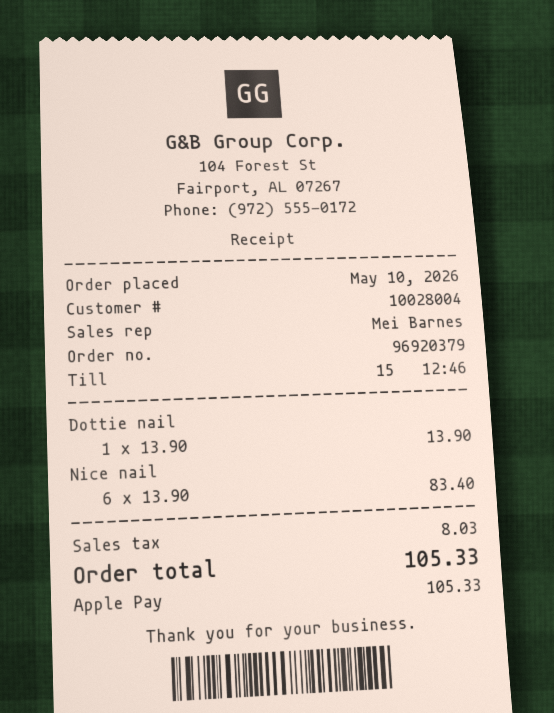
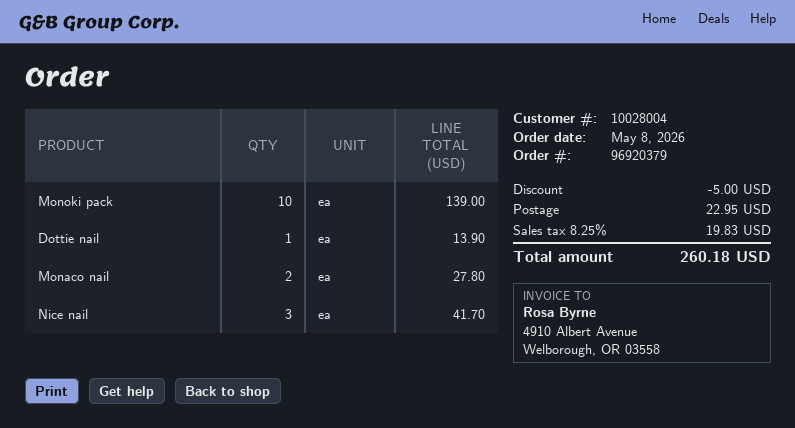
order date: 2026-05-10 -> 2026-05-08
Nice nail: 6 for 83.40 -> 3 for 41.70
Monoki pack: none -> 10 for 139.00
Monaco nail: none -> 2 for 27.80
discount: none -> 5.00
shipping: none -> 22.95
tax: 8.03 -> 19.83
total: 105.33 -> 260.18

